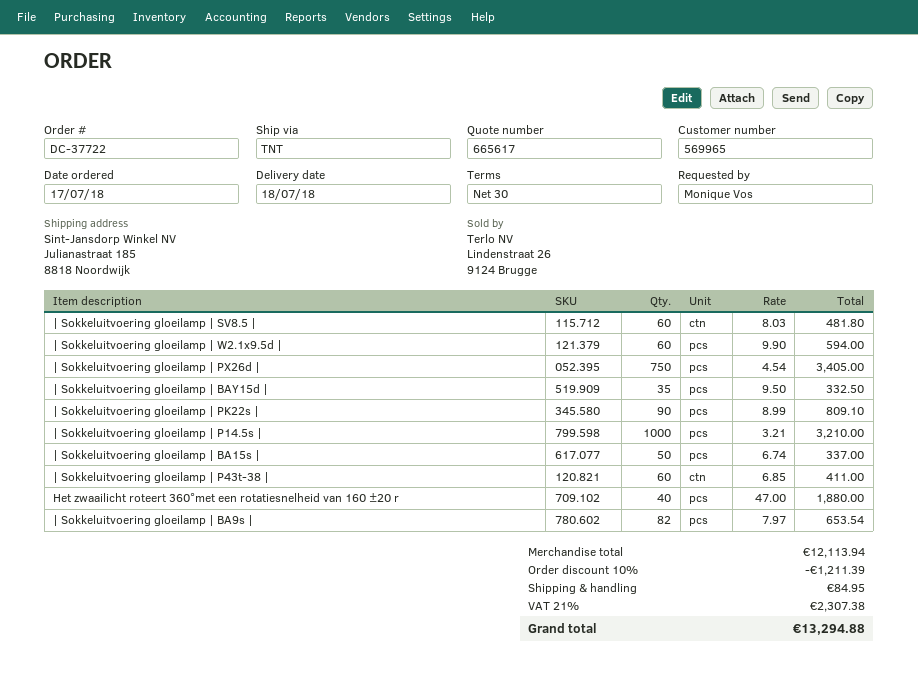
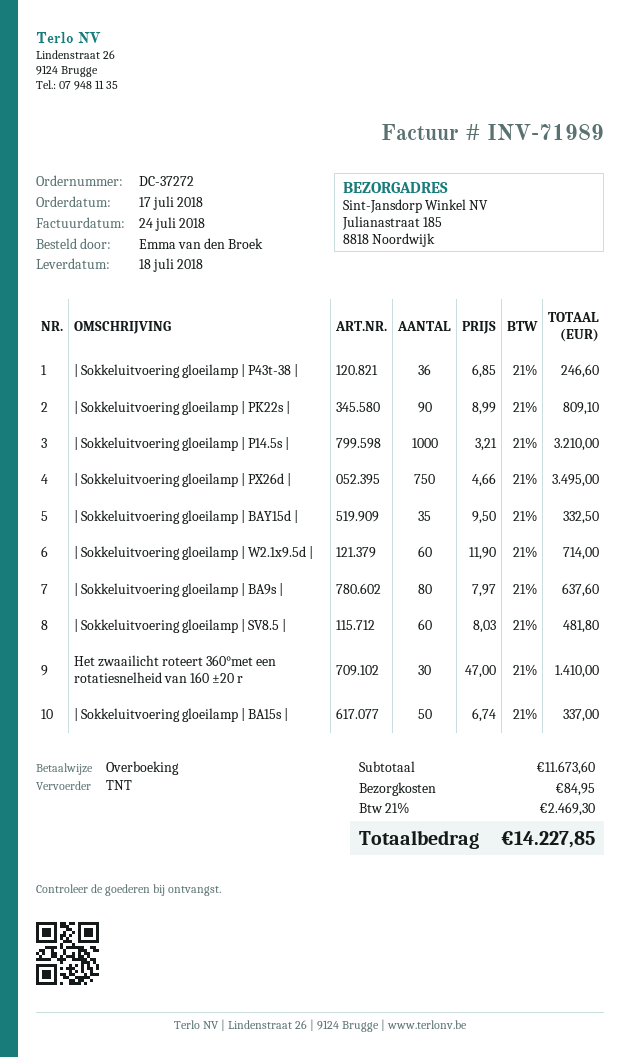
order number: DC-37722 -> DC-37272
ordered by: Monique Vos -> Emma van den Broek
| Sokkeluitvoering gloeilamp | W2.1x9.5d |: 60 x 9.90 = 594.00 -> 60 x 11.90 = 714.00
| Sokkeluitvoering gloeilamp | PX26d |: 750 x 4.54 = 3405.00 -> 750 x 4.66 = 3495.00
| Sokkeluitvoering gloeilamp | P43t-38 |: 60 x 6.85 = 411.00 -> 36 x 6.85 = 246.60
Het zwaailicht roteert 360°met een rotatiesnelheid van 160 ±20 r: 40 x 47.00 = 1880.00 -> 30 x 47.00 = 1410.00
| Sokkeluitvoering gloeilamp | BA9s |: 82 x 7.97 = 653.54 -> 80 x 7.97 = 637.60
subtotal: 12113.94 -> 11673.60
discount: 10% = 1211.39 -> none
tax: 21% = 2307.38 -> 21% = 2469.30
total: 13294.88 -> 14227.85

